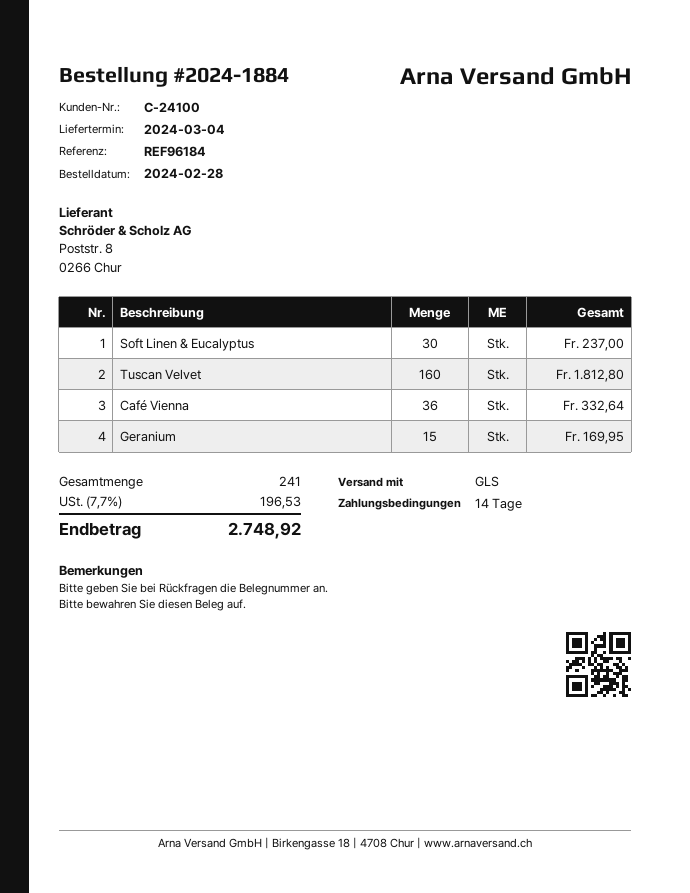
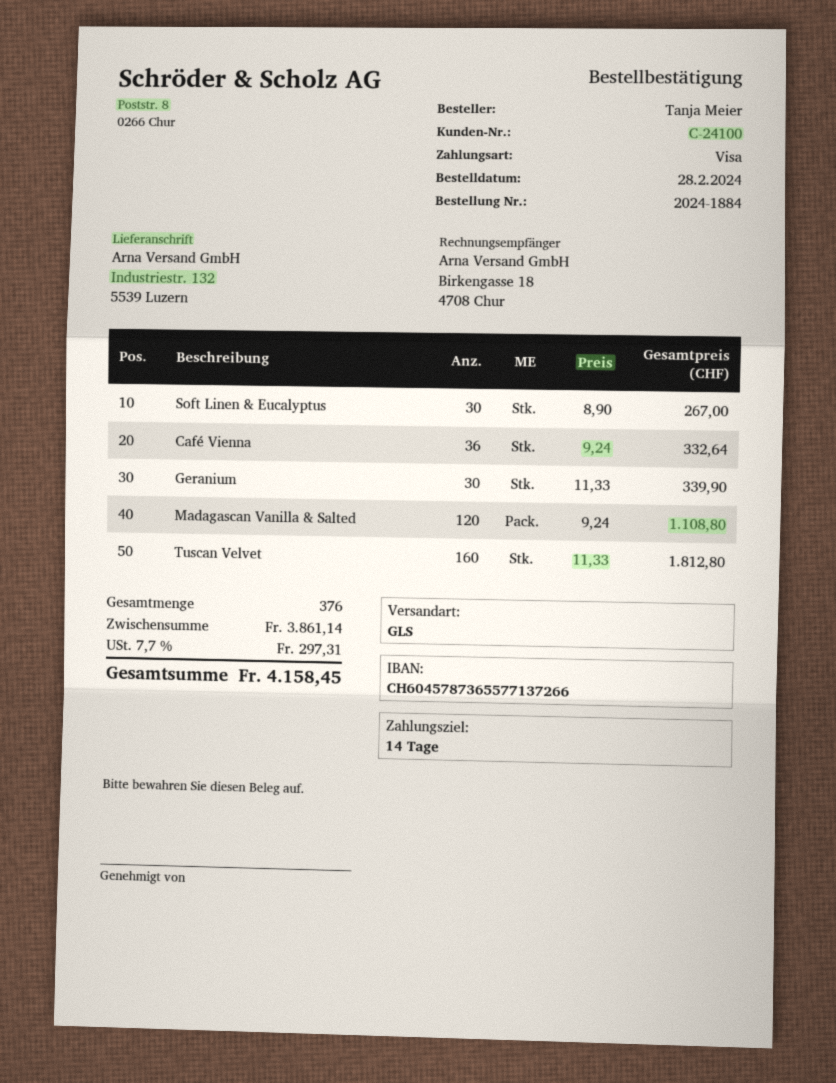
Soft Linen & Eucalyptus: 30 for 237.00 -> 30 for 267.00
Geranium: 15 for 169.95 -> 30 for 339.90
Madagascan Vanilla & Salted: none -> 120 for 1108.80
total quantity: 241 -> 376
tax: 7.7% = 196.53 -> 7.7% = 297.31
total: 2748.92 -> 4158.45

